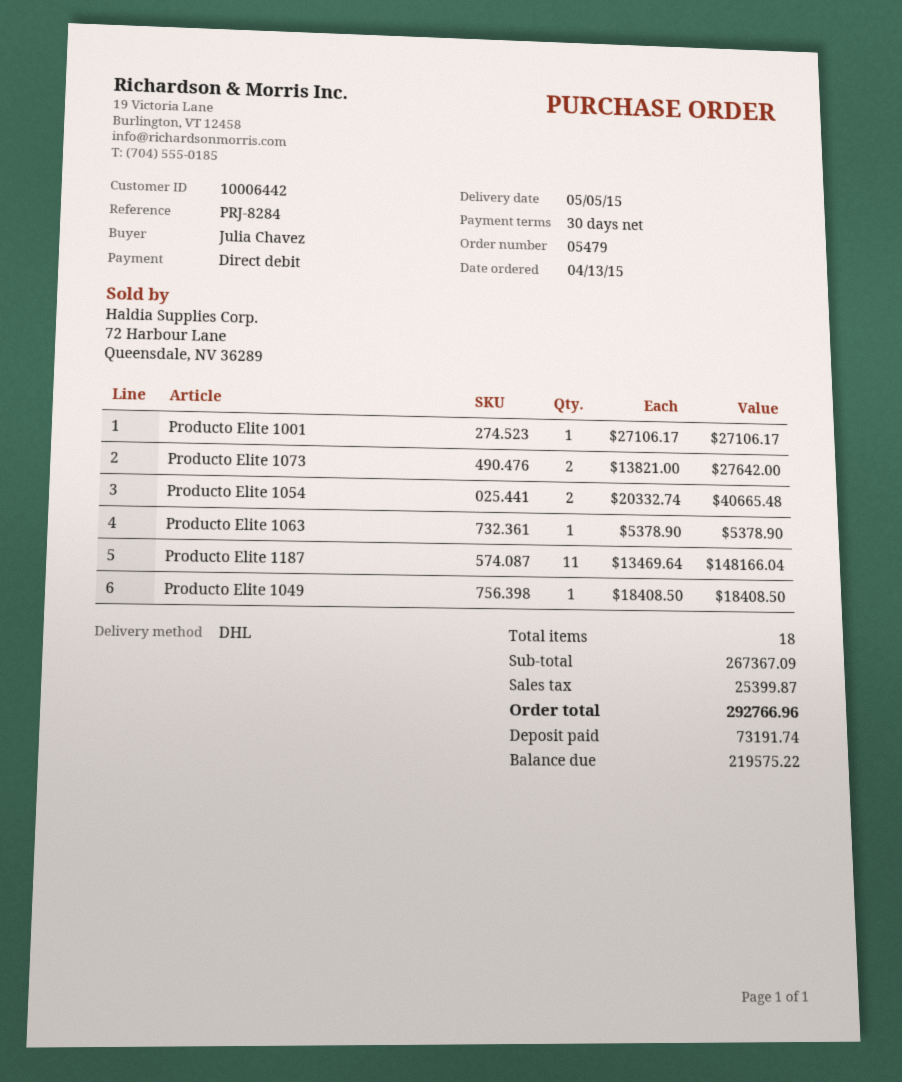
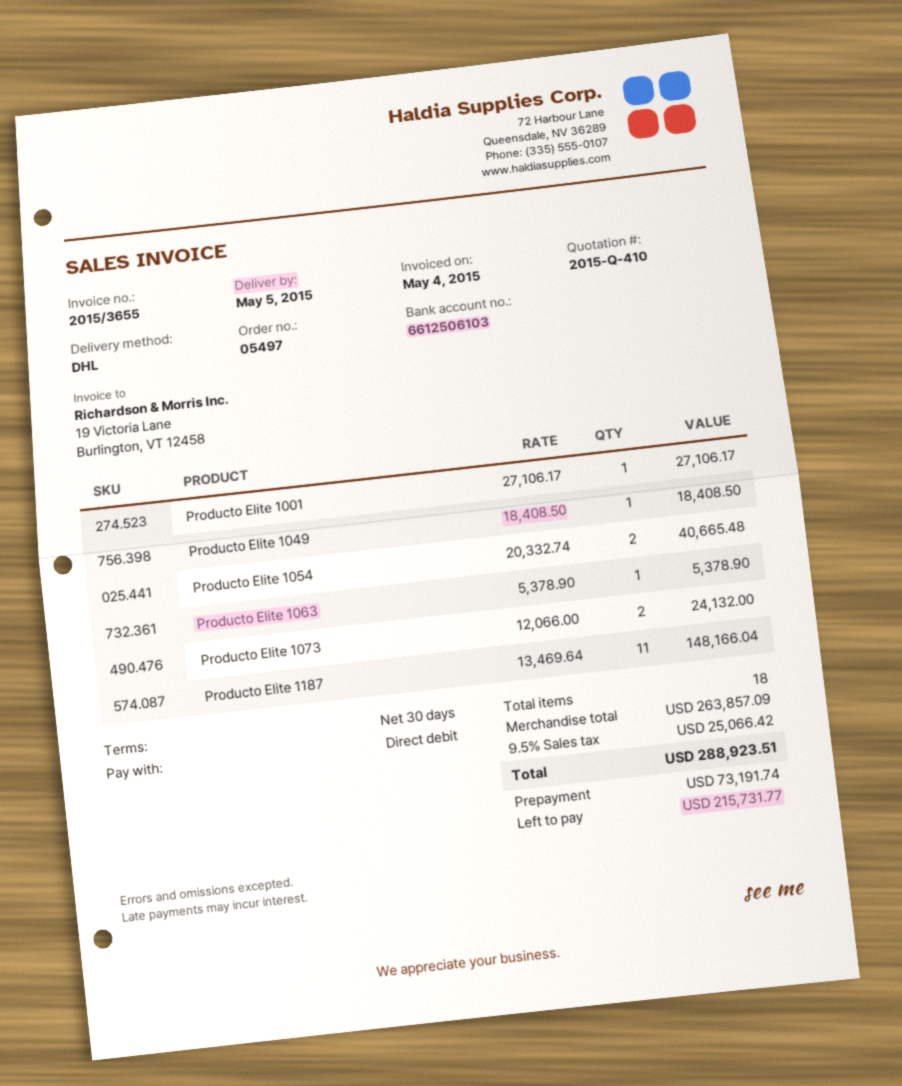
order number: 05479 -> 05497
Producto Elite 1073: 2 x 13821.00 = 27642.00 -> 2 x 12066.00 = 24132.00
subtotal: 267367.09 -> 263857.09
tax: 25399.87 -> 25066.42
total: 292766.96 -> 288923.51
balance: 219575.22 -> 215731.77

